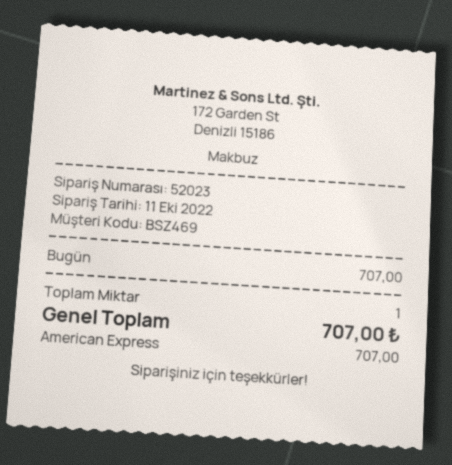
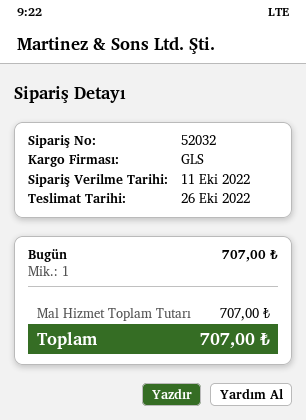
order number: 52023 -> 52032

